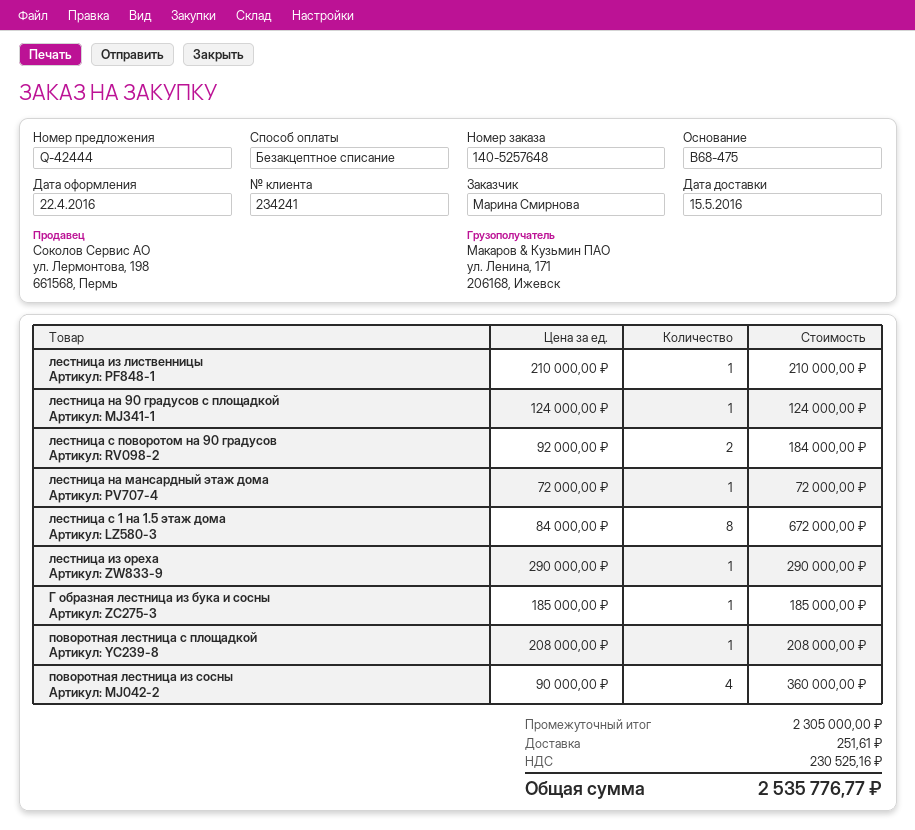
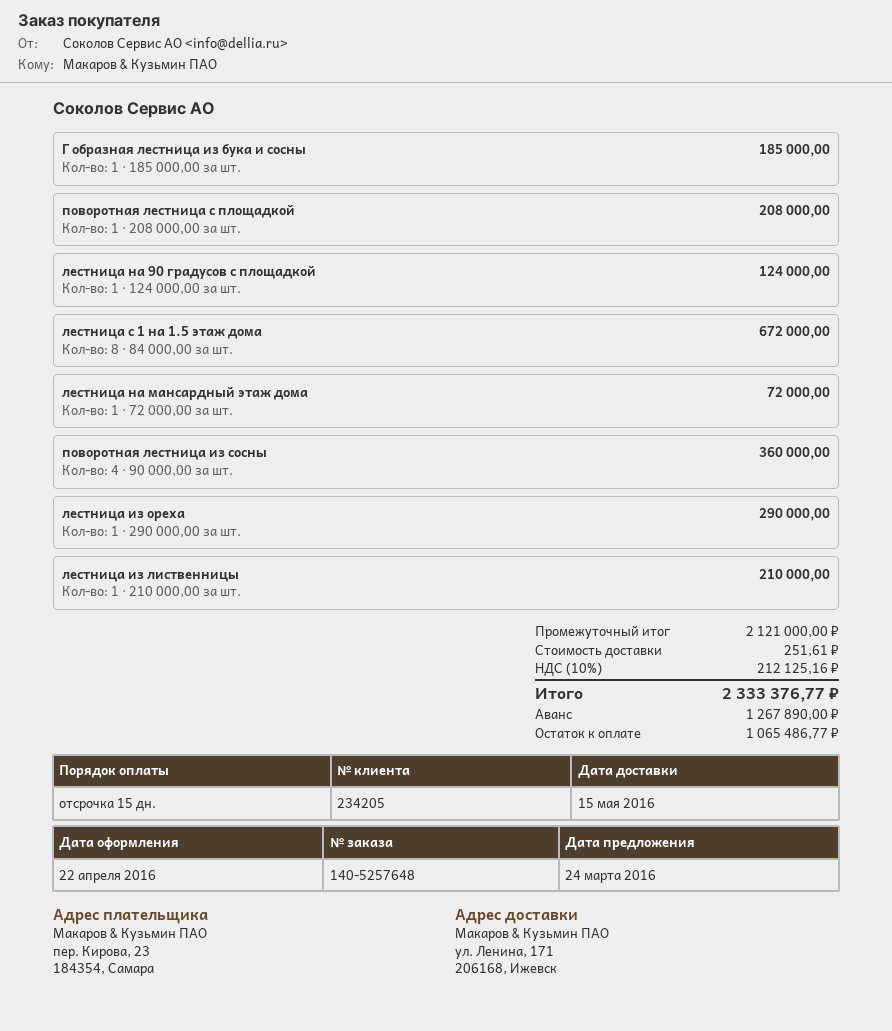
customer number: 234241 -> 234205
лестница с поворотом на 90 градусов: 2 x 92000.00 = 184000.00 -> none
subtotal: 2305000.00 -> 2121000.00
tax: 230525.16 -> 212125.16
total: 2535776.77 -> 2333376.77

